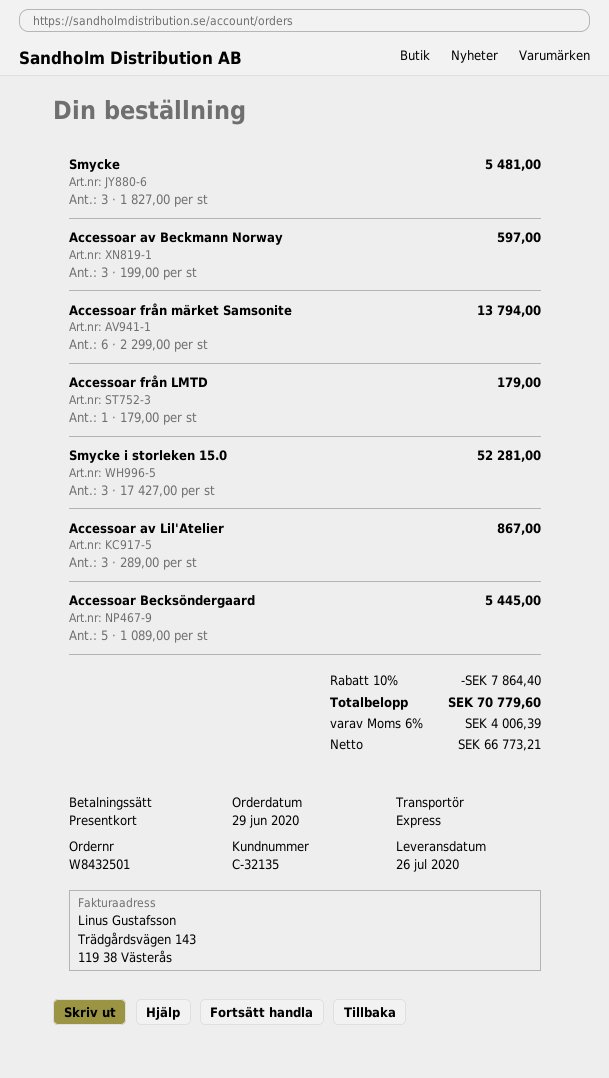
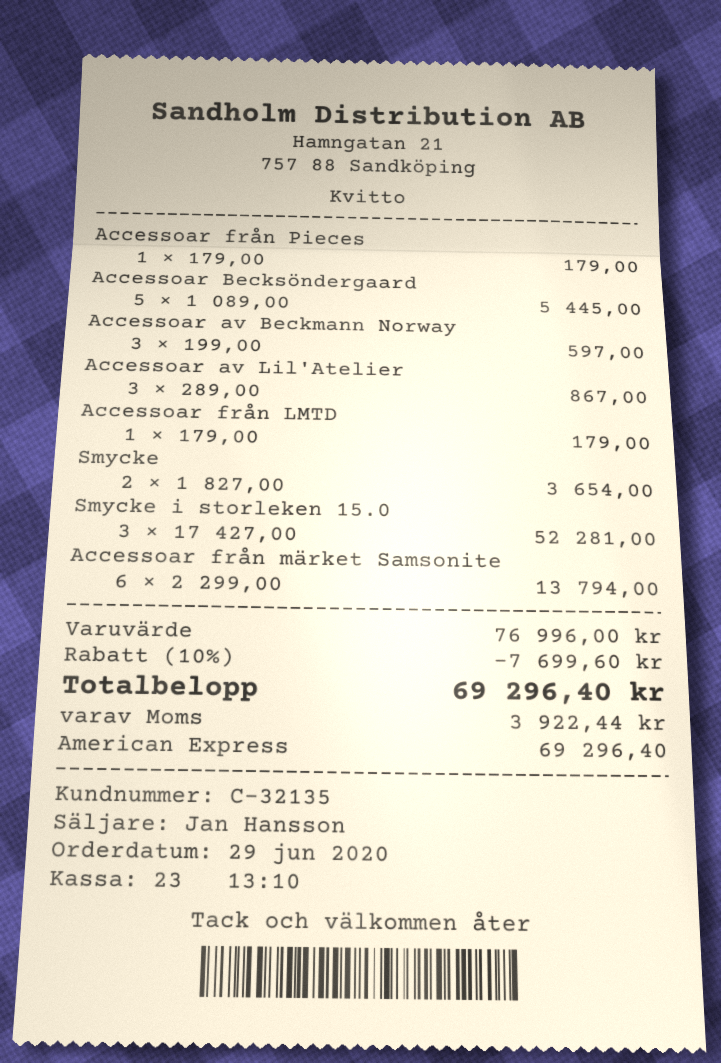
payment method: gift card -> American Express
Smycke: 3 x 1827.00 = 5481.00 -> 2 x 1827.00 = 3654.00
Accessoar från Pieces: none -> 1 x 179.00 = 179.00
discount: 10% = 7864.40 -> 10% = 7699.60
tax: 4006.39 -> 3922.44
total: 70779.60 -> 69296.40

